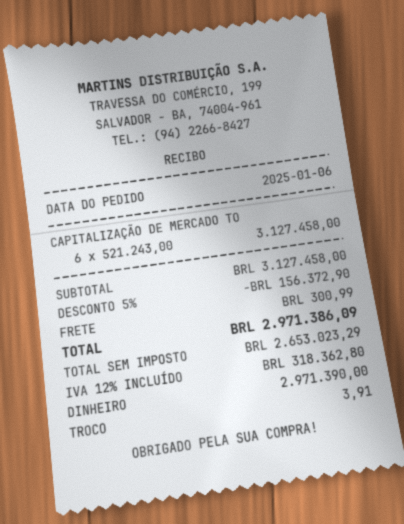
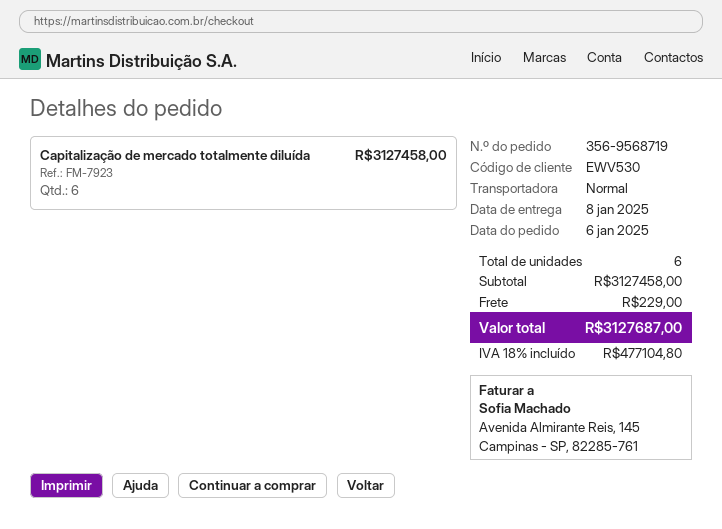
discount: 5% = 156372.90 -> none
shipping: 300.99 -> 229.00
tax: 12% = 318362.80 -> 18% = 477104.80
total: 2971386.09 -> 3127687.00

